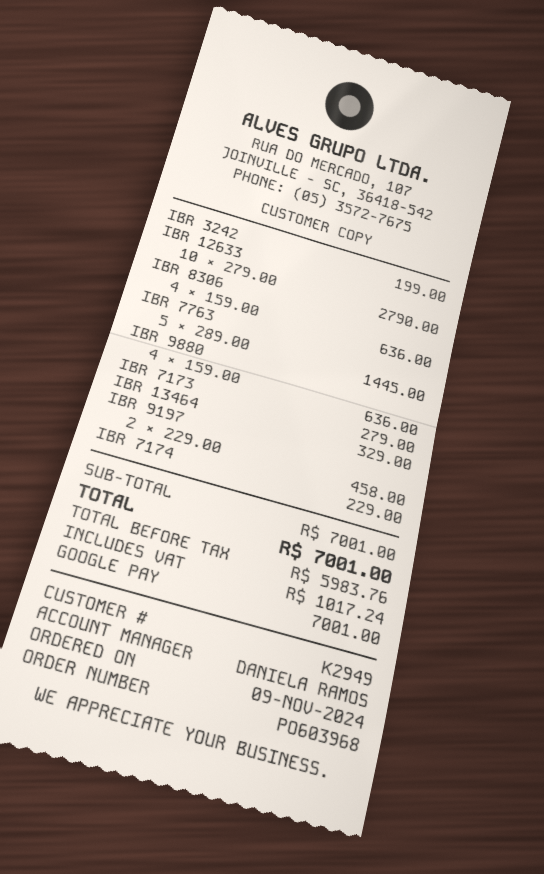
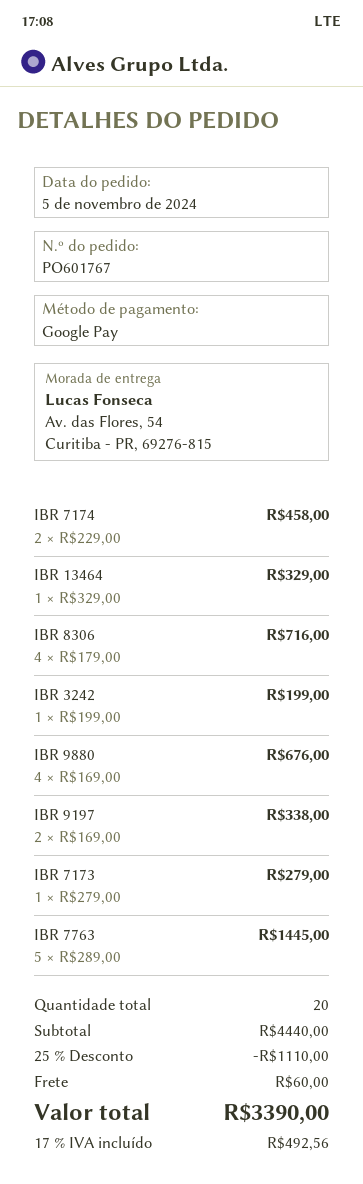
order number: PO603968 -> PO601767
order date: 2024-11-09 -> 2024-11-05
IBR 12633: 10 x 279.00 = 2790.00 -> none
IBR 8306: 4 x 159.00 = 636.00 -> 4 x 179.00 = 716.00
IBR 9880: 4 x 159.00 = 636.00 -> 4 x 169.00 = 676.00
IBR 9197: 2 x 229.00 = 458.00 -> 2 x 169.00 = 338.00
IBR 7174: 1 x 229.00 = 229.00 -> 2 x 229.00 = 458.00
subtotal: 7001.00 -> 4440.00
discount: none -> 25% = 1110.00
shipping: none -> 60.00
tax: 1017.24 -> 492.56
total: 7001.00 -> 3390.00

